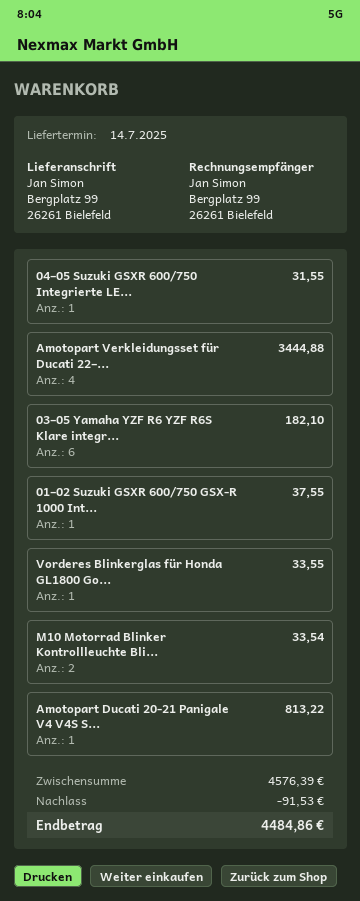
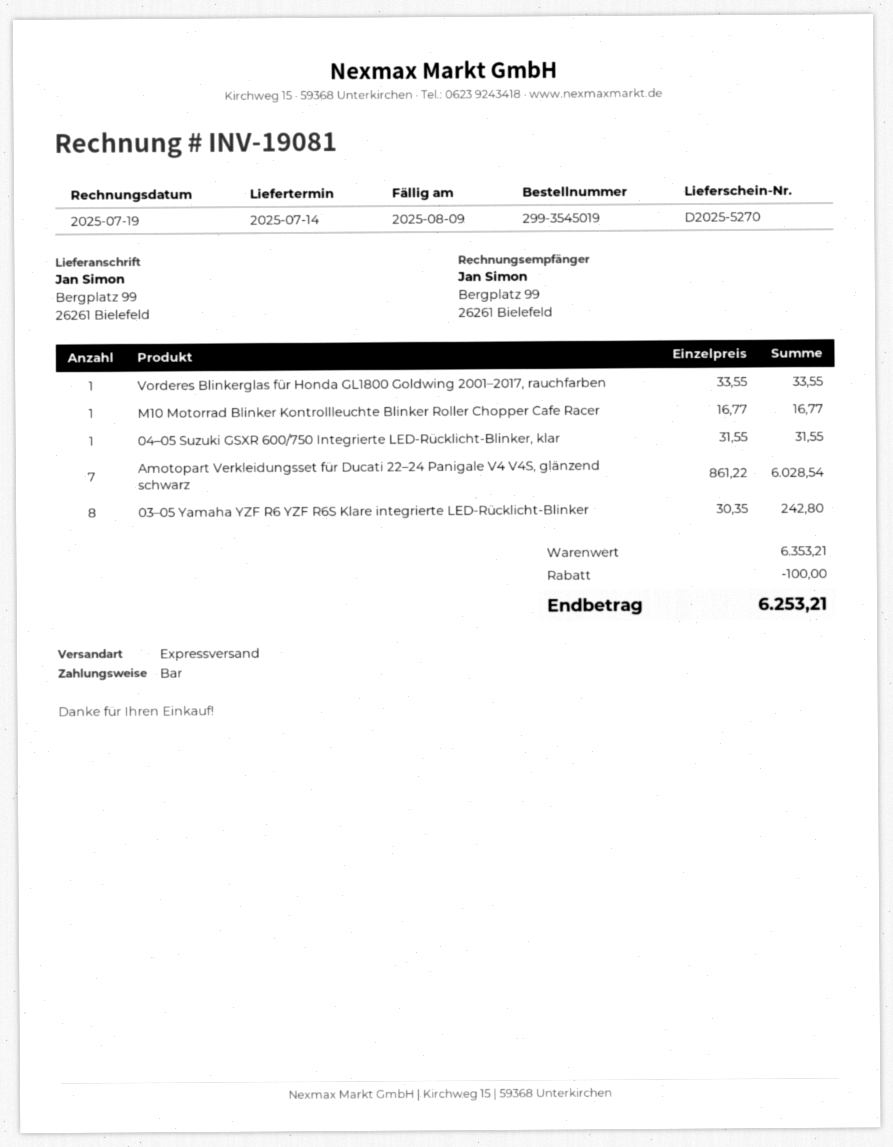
Amotopart Verkleidungsset für Ducati 22–...: 4 for 3444.88 -> 7 for 6028.54
03–05 Yamaha YZF R6 YZF R6S Klare integr...: 6 for 182.10 -> 8 for 242.80
01–02 Suzuki GSXR 600/750 GSX-R 1000 Int...: 1 for 37.55 -> none
M10 Motorrad Blinker Kontrollleuchte Bli...: 2 for 33.54 -> 1 for 16.77
Amotopart Ducati 20-21 Panigale V4 V4S S...: 1 for 813.22 -> none
subtotal: 4576.39 -> 6353.21
discount: 91.53 -> 100.00
total: 4484.86 -> 6253.21

